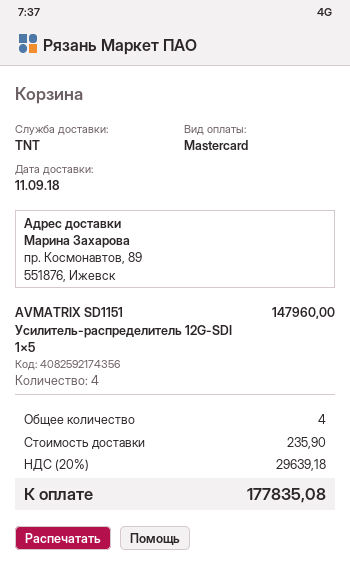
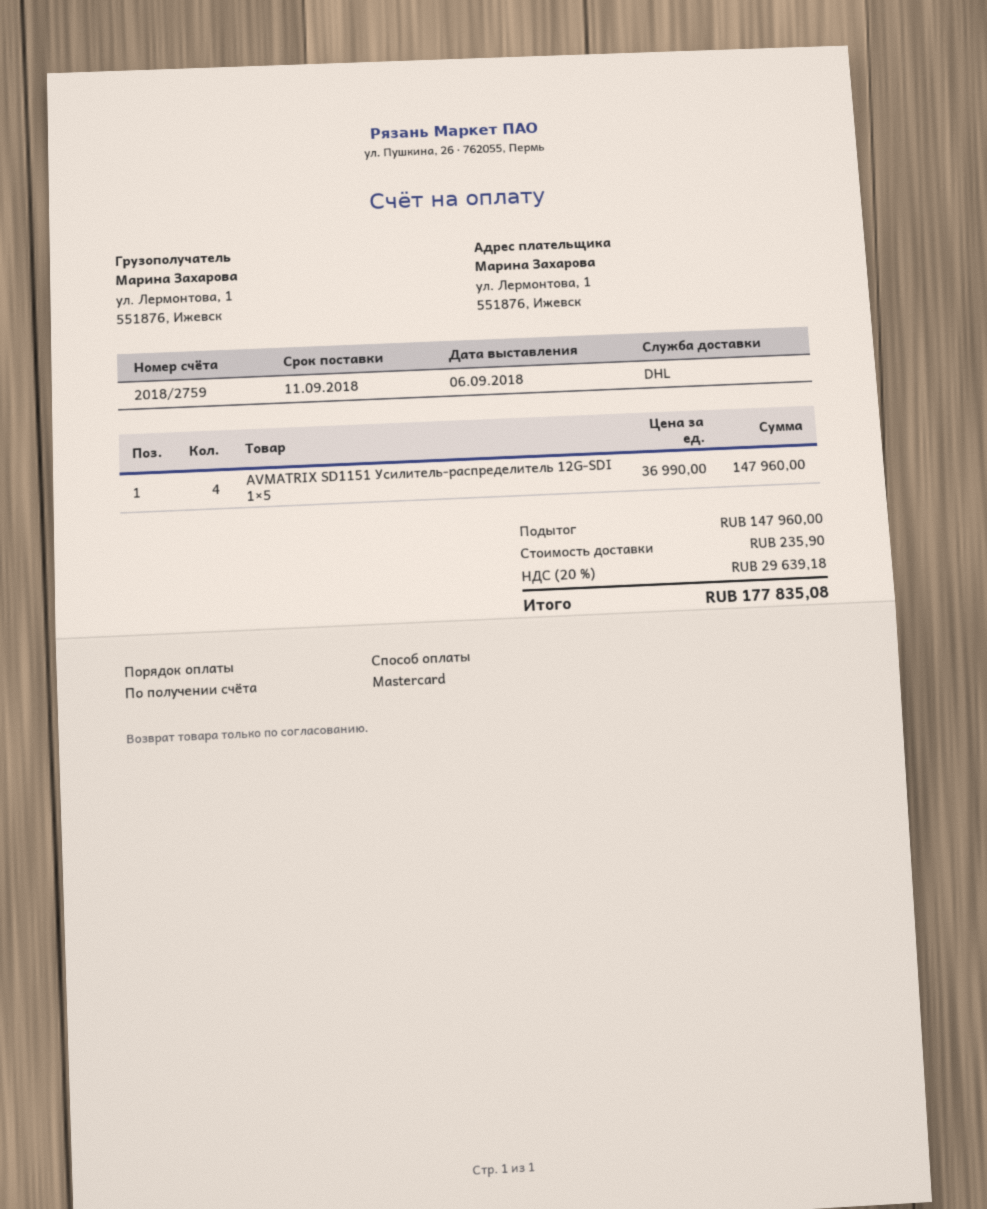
shipping method: TNT -> DHL
ship to: пр. Космонавтов, 89, 551876, Ижевск -> ул. Лермонтова, 1, 551876, Ижевск

